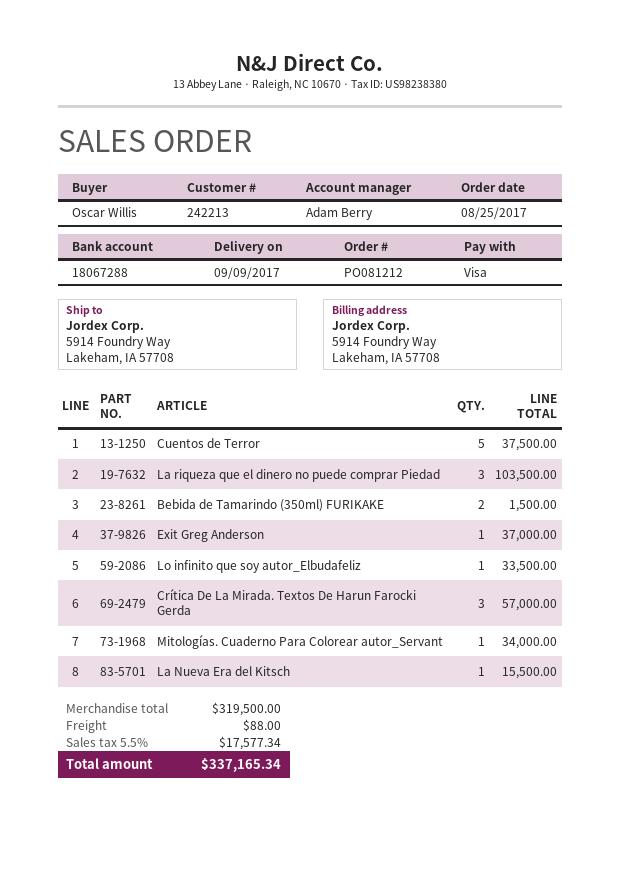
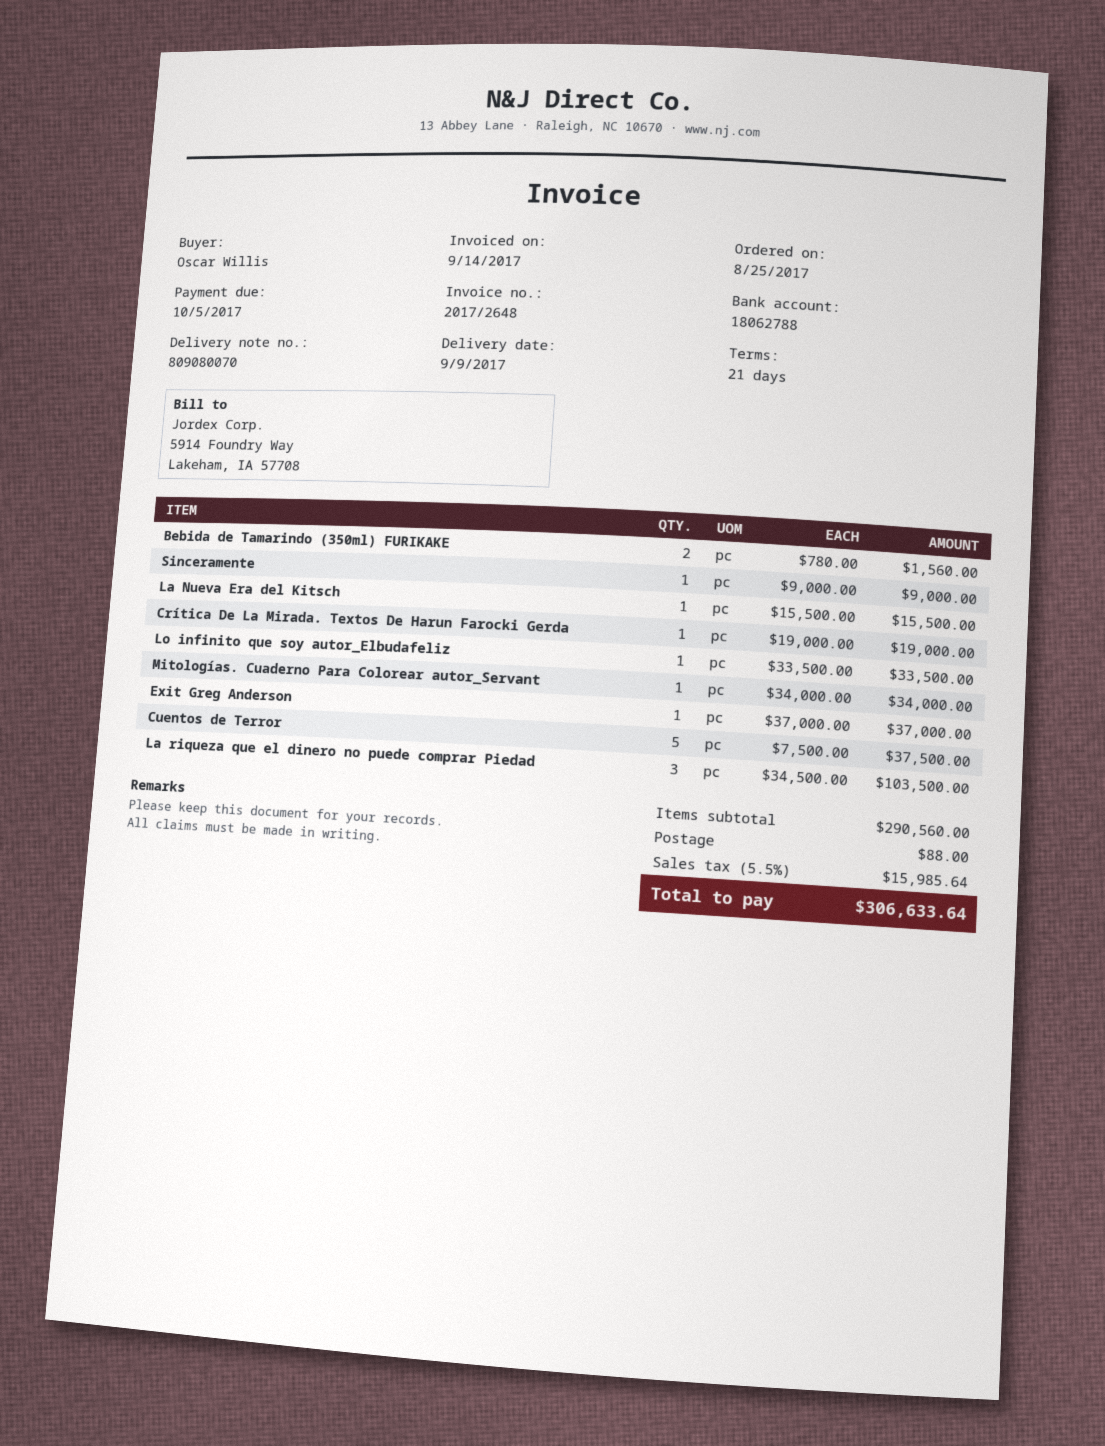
bank account: 18067288 -> 18062788
Bebida de Tamarindo (350ml) FURIKAKE: 2 for 1500.00 -> 2 for 1560.00
Crítica De La Mirada. Textos De Harun Farocki Gerda: 3 for 57000.00 -> 1 for 19000.00
Sinceramente: none -> 1 for 9000.00
subtotal: 319500.00 -> 290560.00
tax: 5.5% = 17577.34 -> 5.5% = 15985.64
total: 337165.34 -> 306633.64

